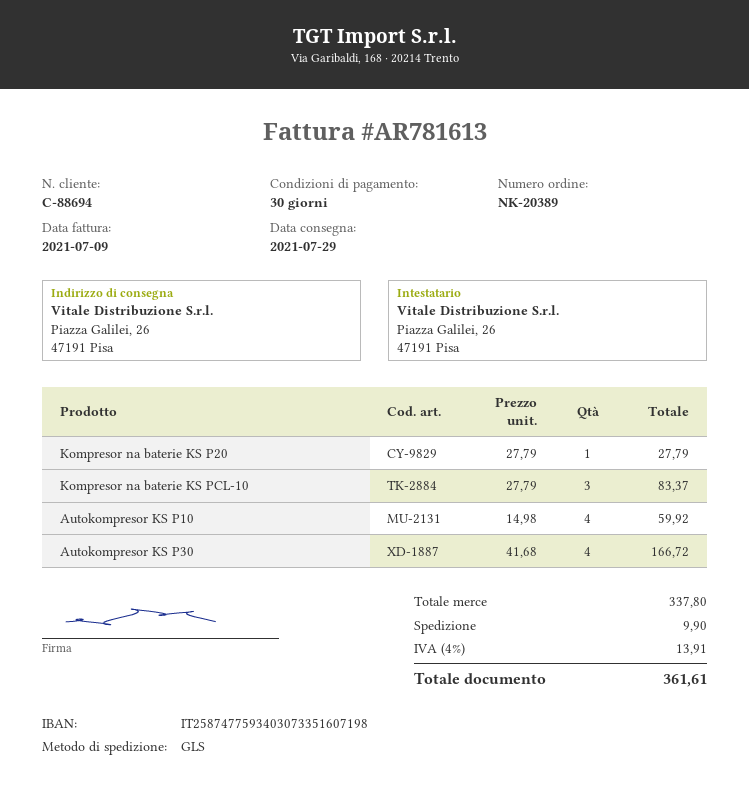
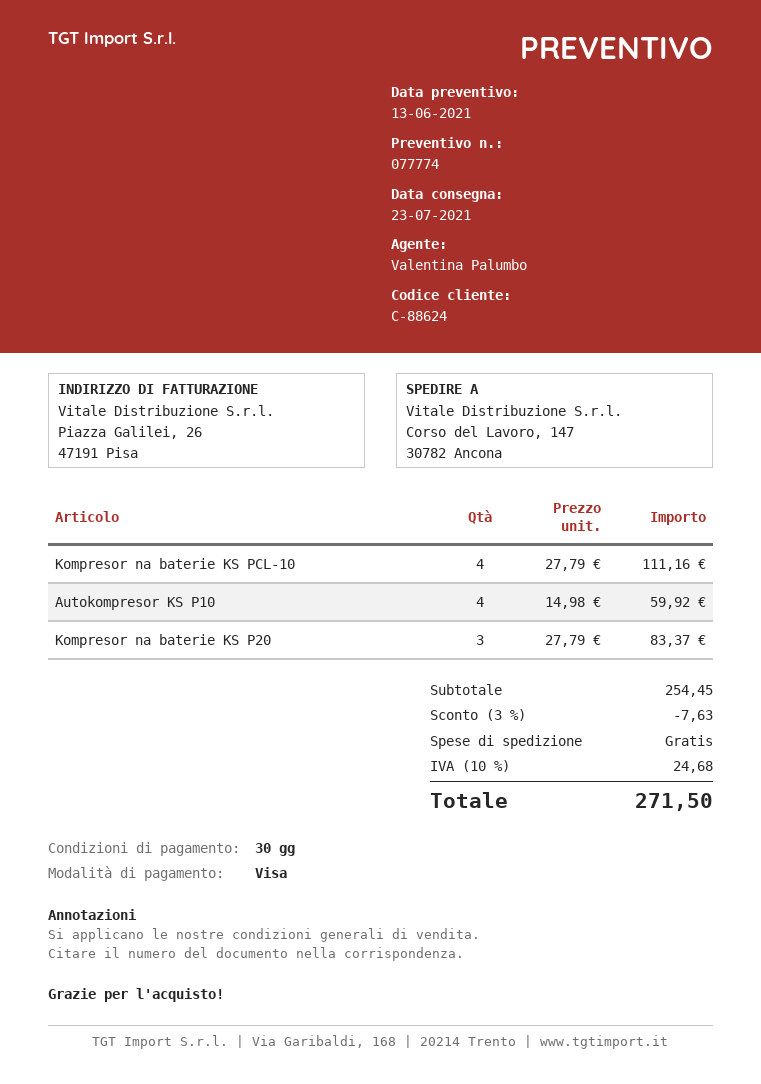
delivery date: 2021-07-29 -> 2021-07-23
customer number: C-88694 -> C-88624
ship to: Piazza Galilei, 26, 47191 Pisa -> Corso del Lavoro, 147, 30782 Ancona
Kompresor na baterie KS P20: 1 x 27.79 = 27.79 -> 3 x 27.79 = 83.37
Kompresor na baterie KS PCL-10: 3 x 27.79 = 83.37 -> 4 x 27.79 = 111.16
Autokompresor KS P30: 4 x 41.68 = 166.72 -> none
subtotal: 337.80 -> 254.45
discount: none -> 3% = 7.63
shipping: 9.90 -> 0.00
tax: 4% = 13.91 -> 10% = 24.68
total: 361.61 -> 271.50

